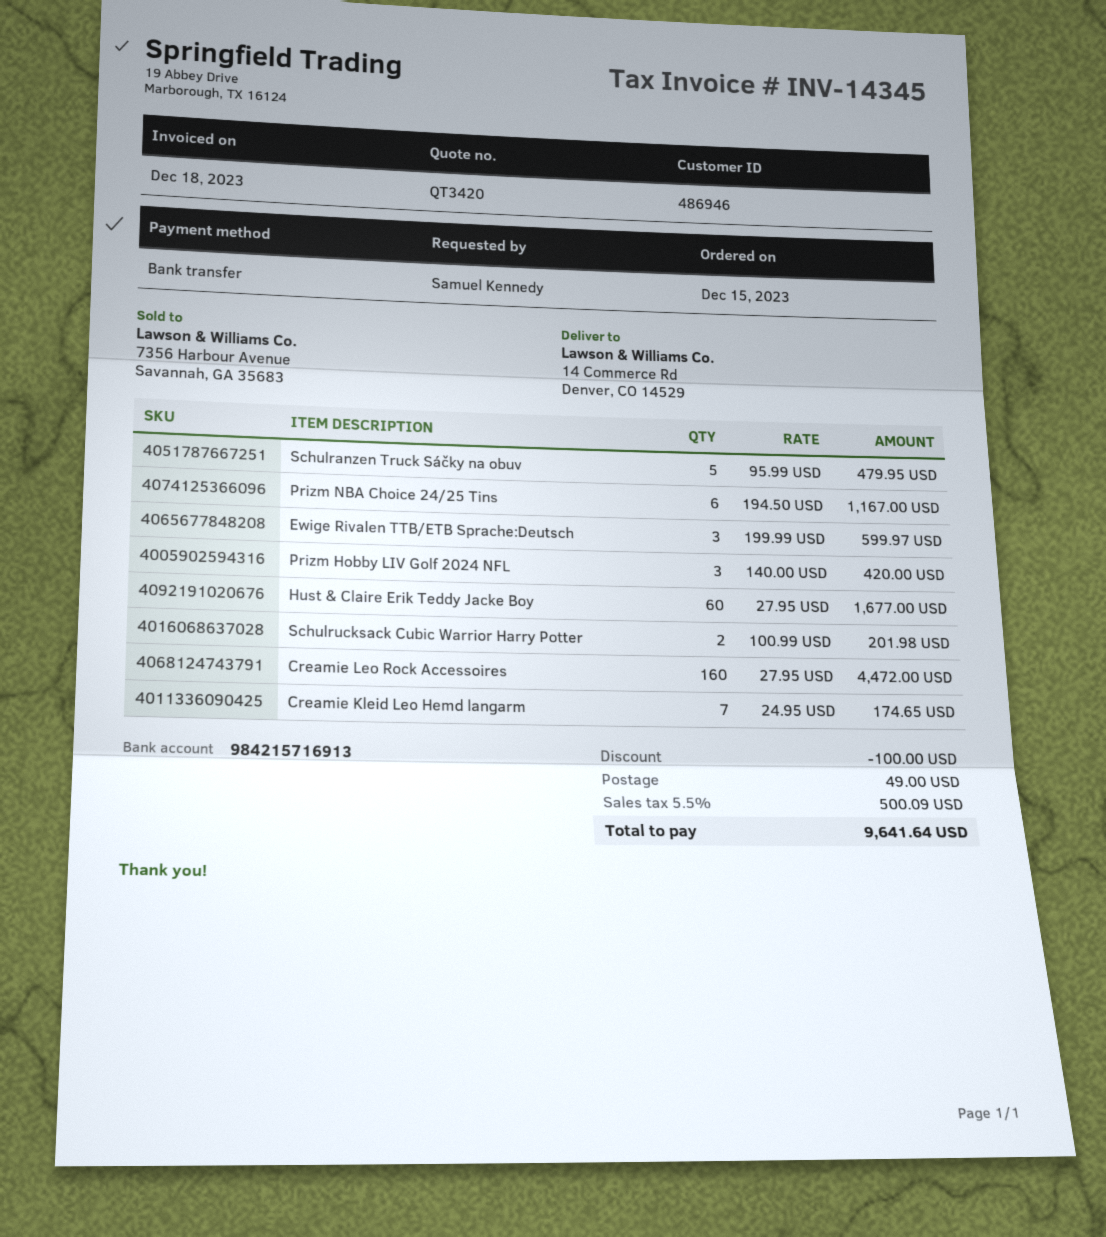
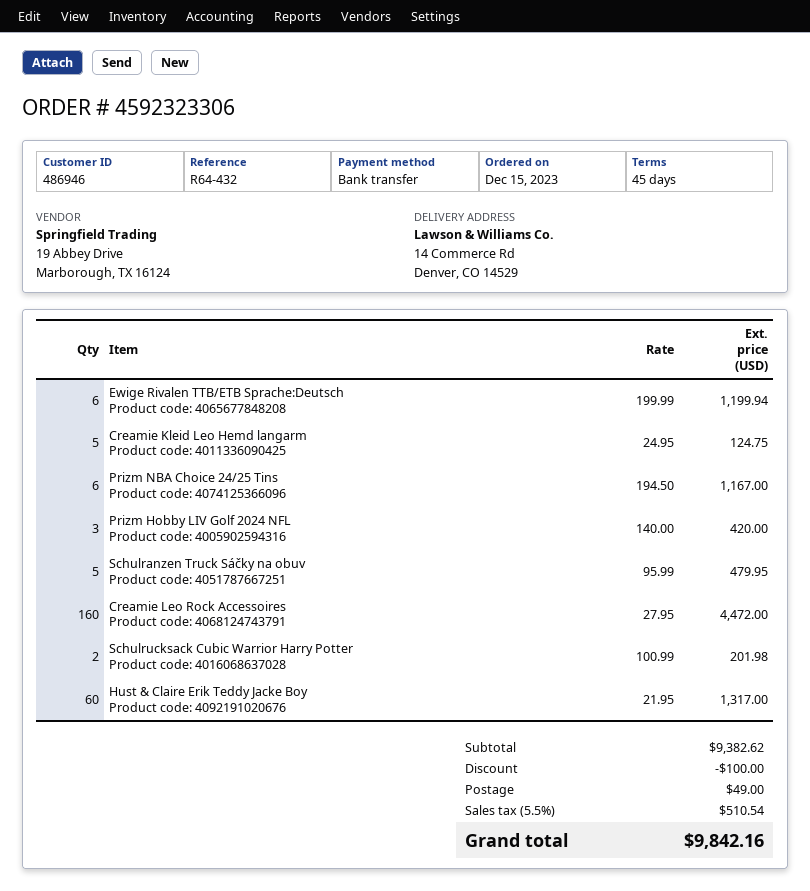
Ewige Rivalen TTB/ETB Sprache:Deutsch: 3 x 199.99 = 599.97 -> 6 x 199.99 = 1199.94
Hust & Claire Erik Teddy Jacke Boy: 60 x 27.95 = 1677.00 -> 60 x 21.95 = 1317.00
Creamie Kleid Leo Hemd langarm: 7 x 24.95 = 174.65 -> 5 x 24.95 = 124.75
tax: 5.5% = 500.09 -> 5.5% = 510.54
total: 9641.64 -> 9842.16

